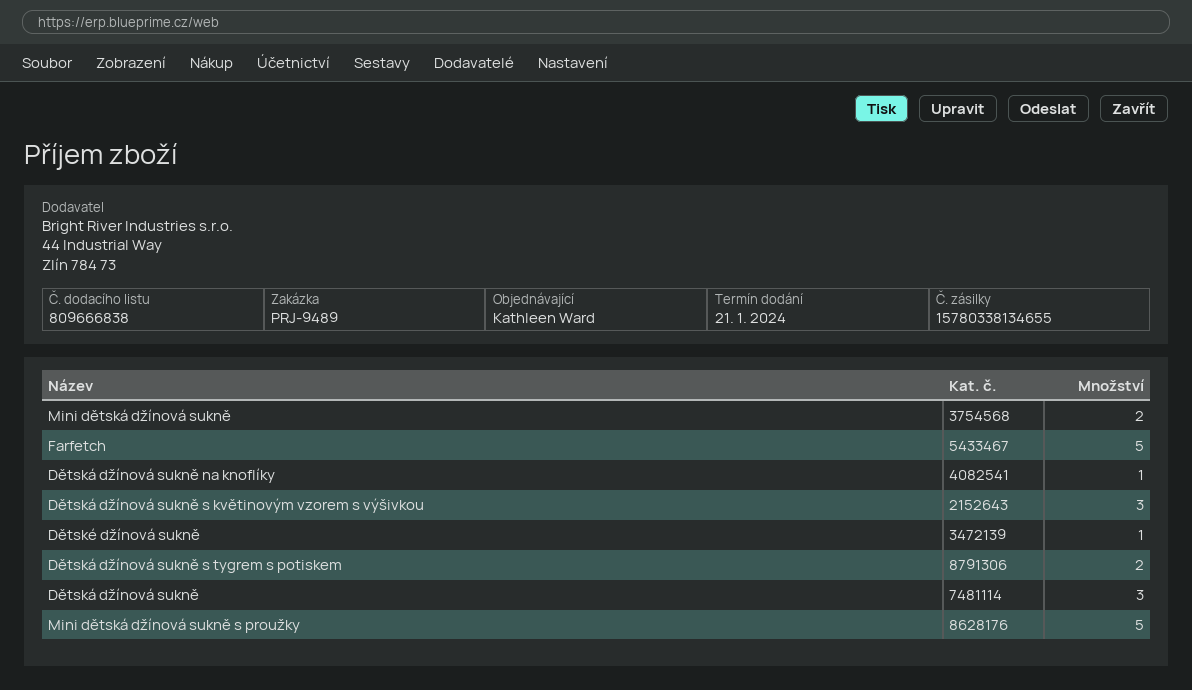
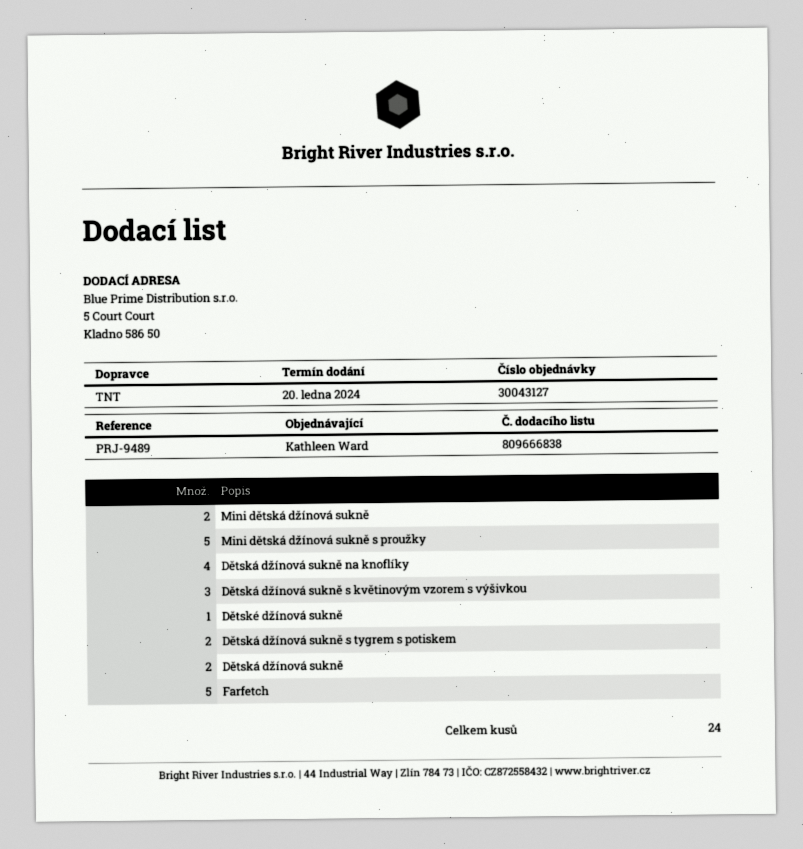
delivery date: 2024-01-21 -> 2024-01-20
Dětská džínová sukně na knoflíky: 1 -> 4
Dětská džínová sukně: 3 -> 2

